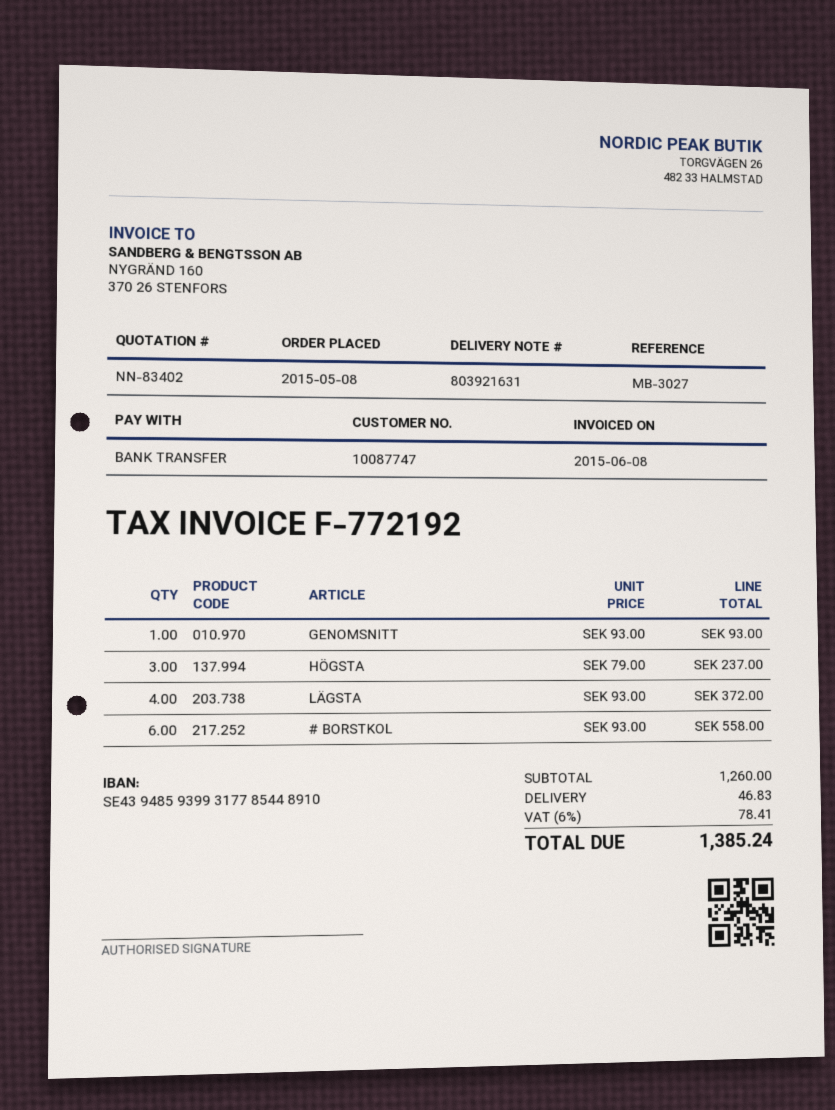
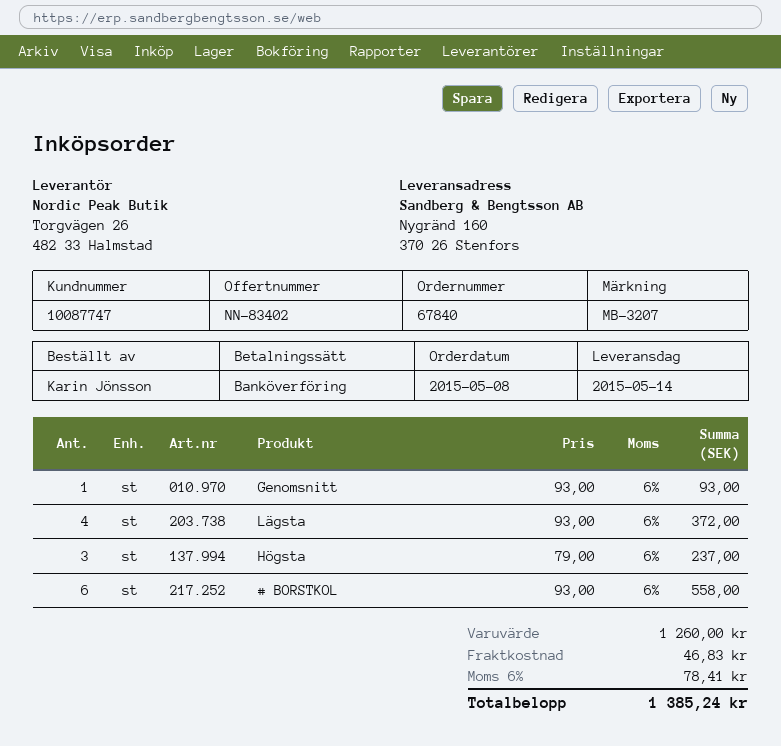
reference: MB-3027 -> MB-3207

